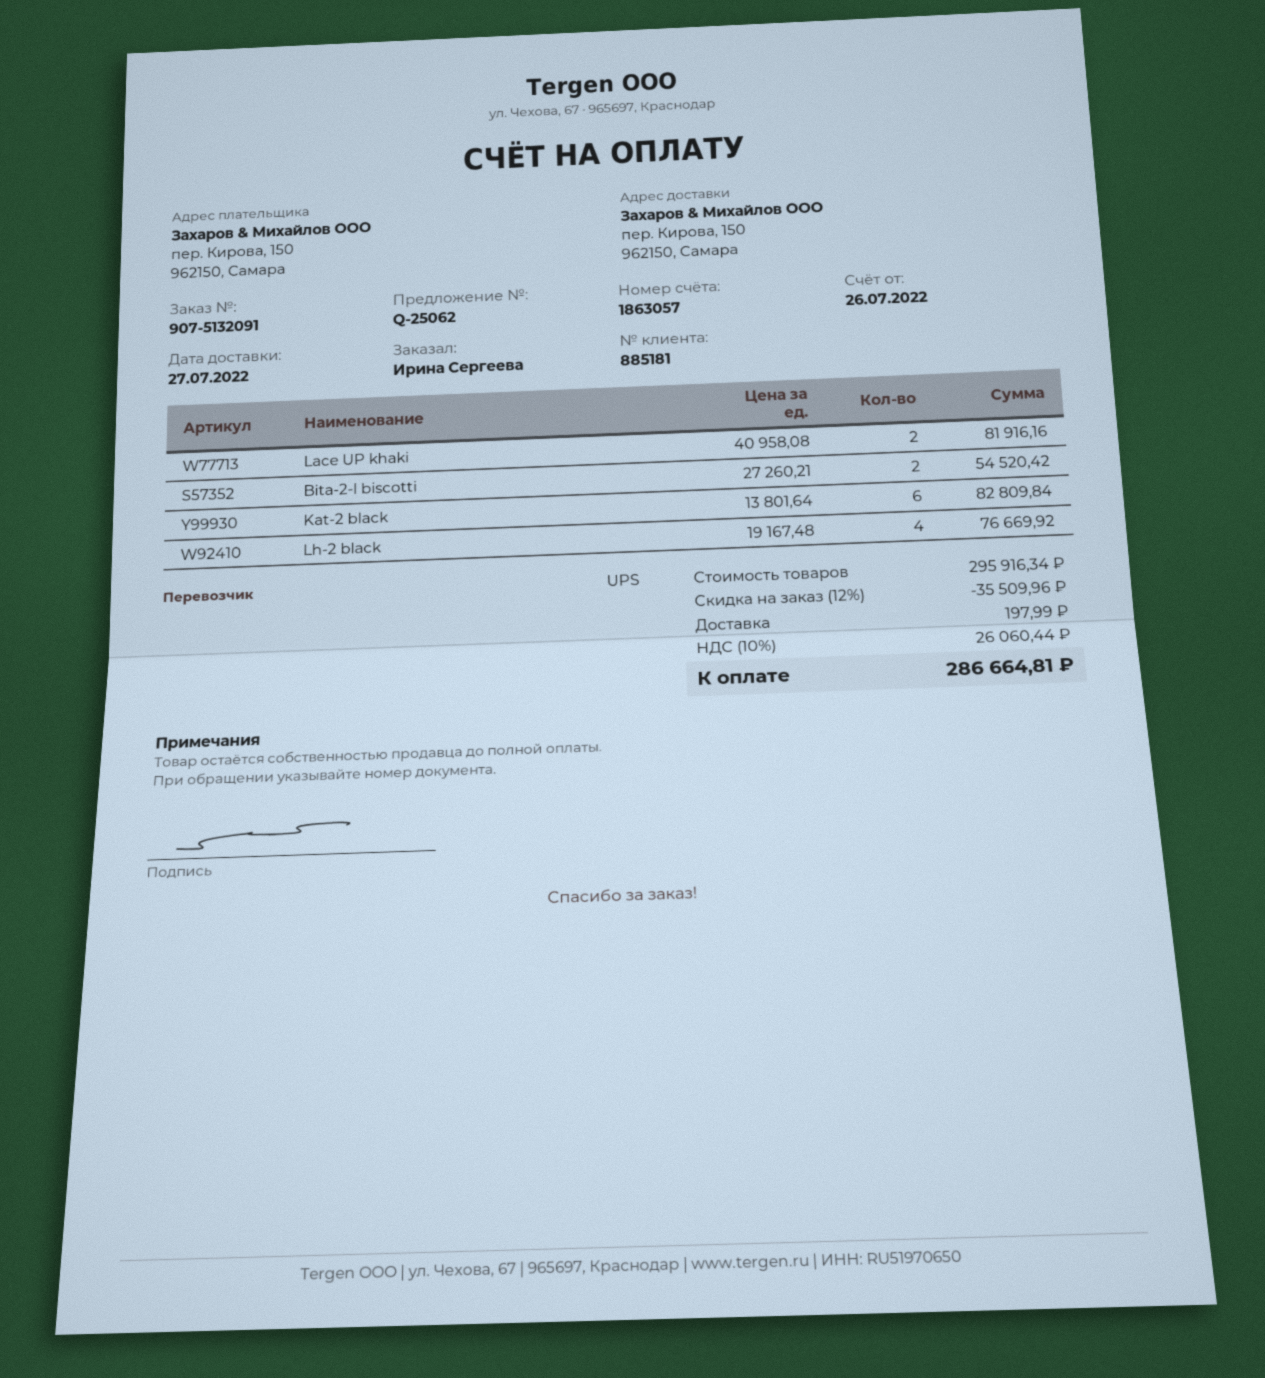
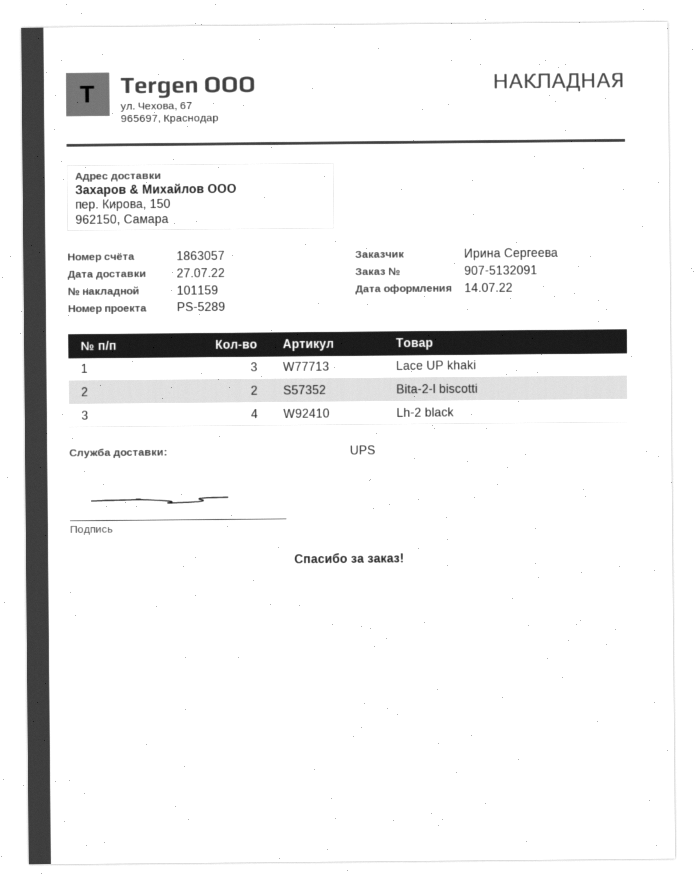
Lace UP khaki: 2 -> 3
Kat-2 black: 6 -> none

